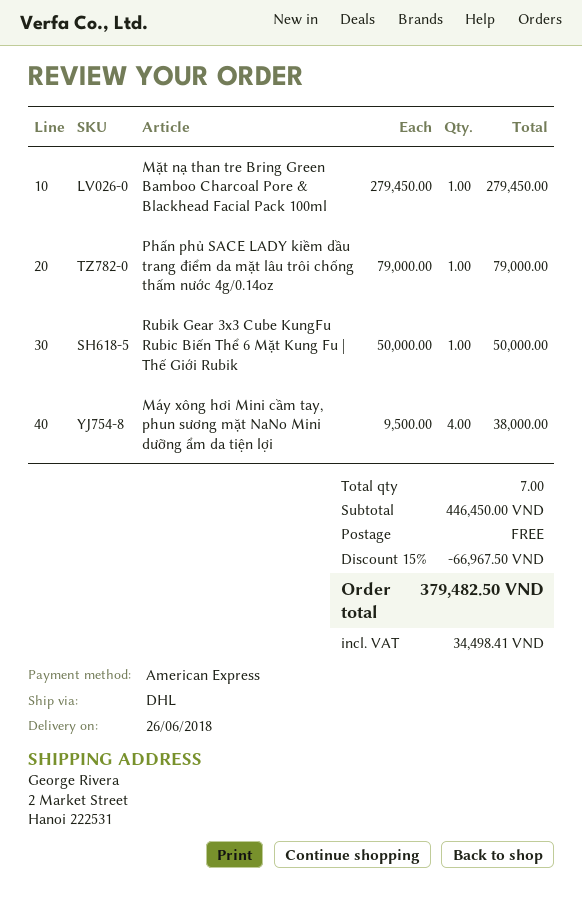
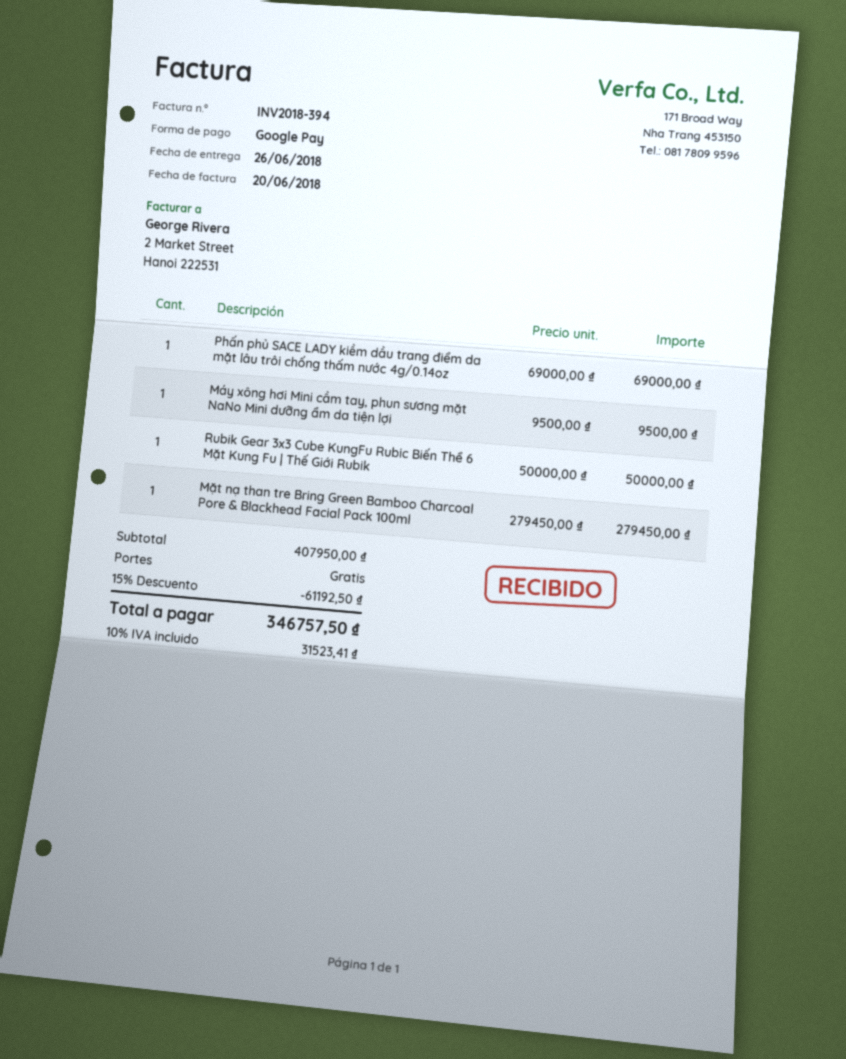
payment method: American Express -> Google Pay
Phấn phủ SACE LADY kiềm dầu trang điểm da mặt lâu trôi chống thấm nước 4g/0.14oz: 1 x 79000.00 = 79000.00 -> 1 x 69000.00 = 69000.00
Máy xông hơi Mini cầm tay, phun sương mặt NaNo Mini dưỡng ẩm da tiện lợi: 4 x 9500.00 = 38000.00 -> 1 x 9500.00 = 9500.00
subtotal: 446450.00 -> 407950.00
discount: 15% = 66967.50 -> 15% = 61192.50
tax: 34498.41 -> 31523.41
total: 379482.50 -> 346757.50

